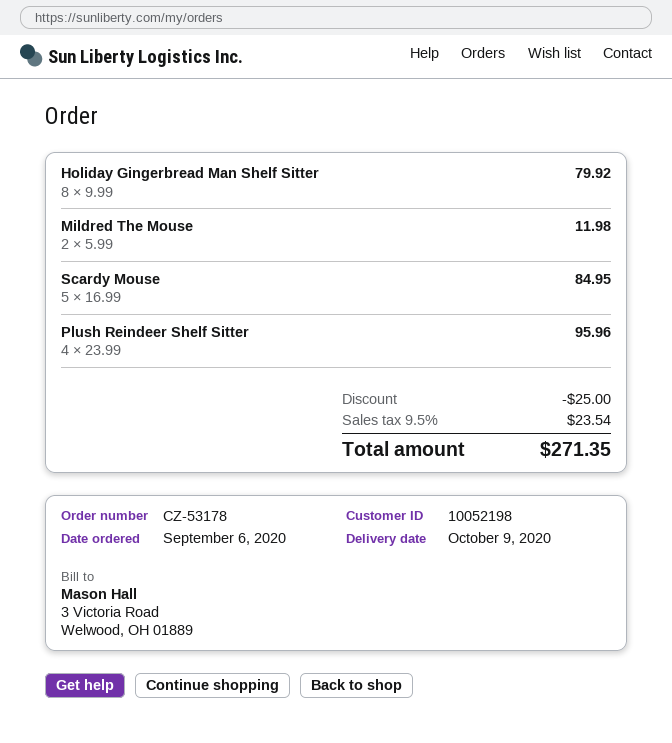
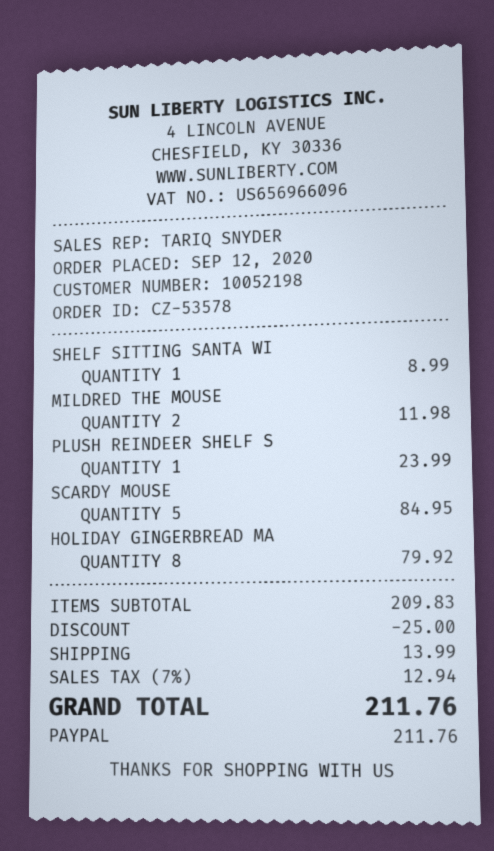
order number: CZ-53178 -> CZ-53578
order date: 2020-09-06 -> 2020-09-12
Plush Reindeer Shelf Sitter: 4 for 95.96 -> 1 for 23.99
SHELF SITTING SANTA WI: none -> 1 for 8.99
shipping: none -> 13.99
tax: 9.5% = 23.54 -> 7% = 12.94
total: 271.35 -> 211.76

